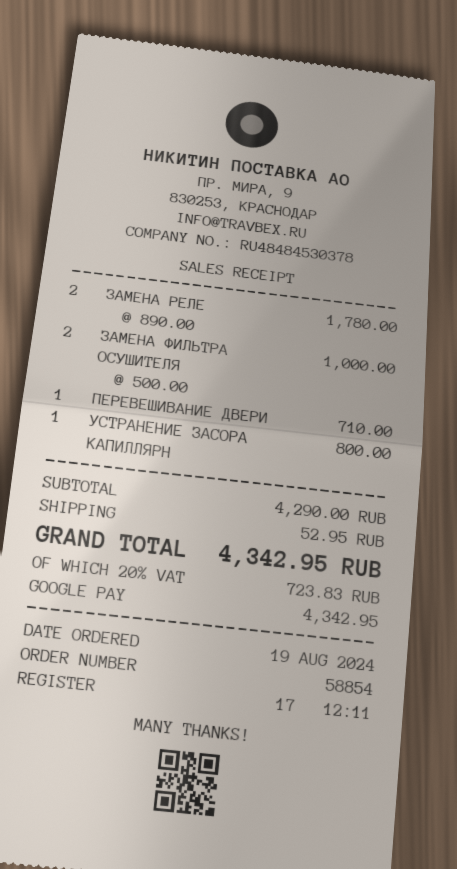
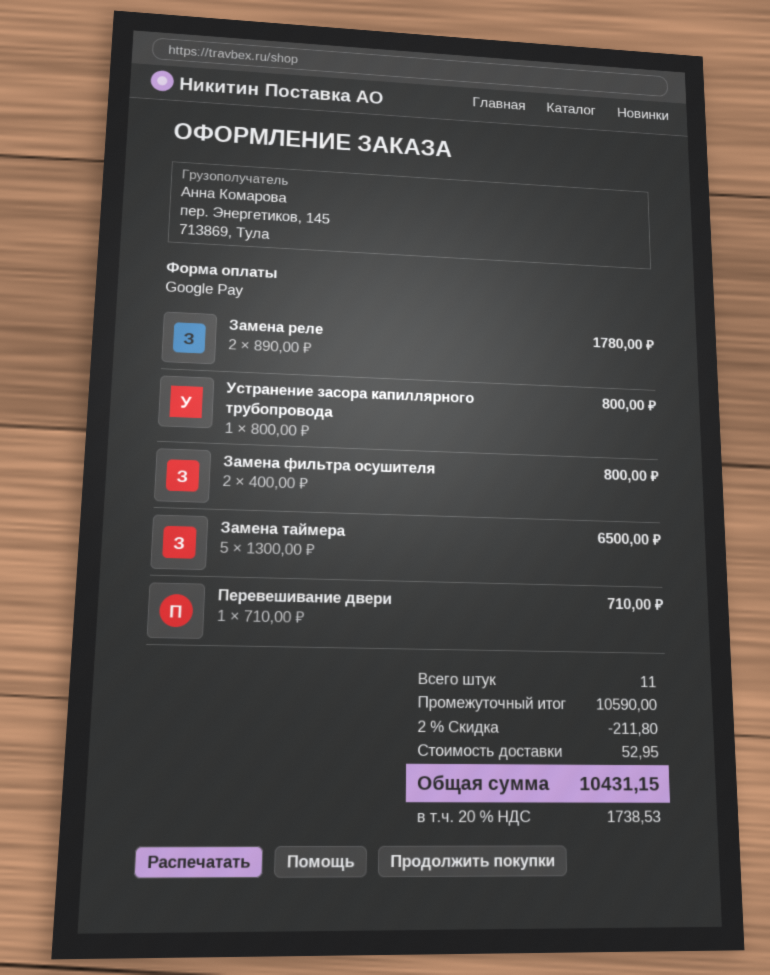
ЗАМЕНА ФИЛЬТРА ОСУШИТЕЛЯ: 2 x 500.00 = 1000.00 -> 2 x 400.00 = 800.00
Замена таймера: none -> 5 x 1300.00 = 6500.00
subtotal: 4290.00 -> 10590.00
discount: none -> 2% = 211.80
tax: 20% = 723.83 -> 20% = 1738.53
total: 4342.95 -> 10431.15

